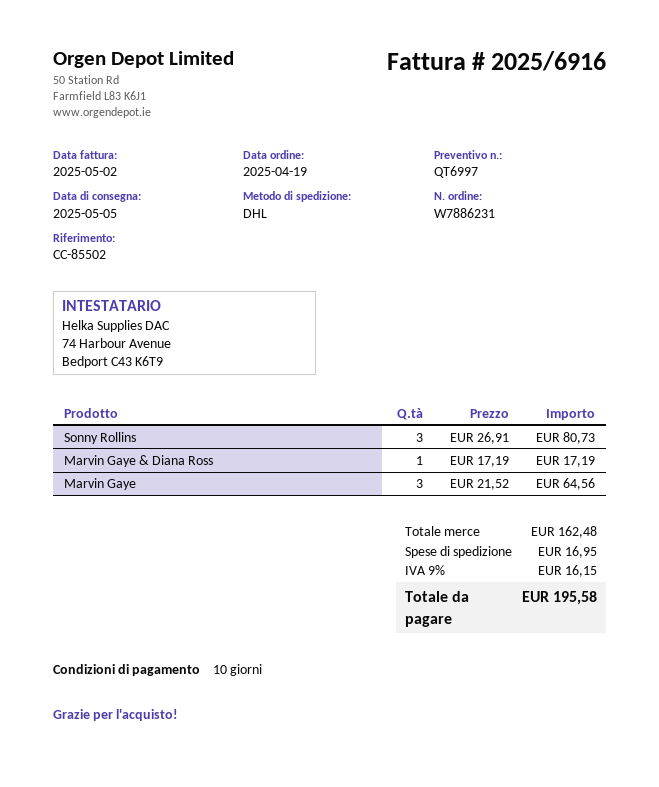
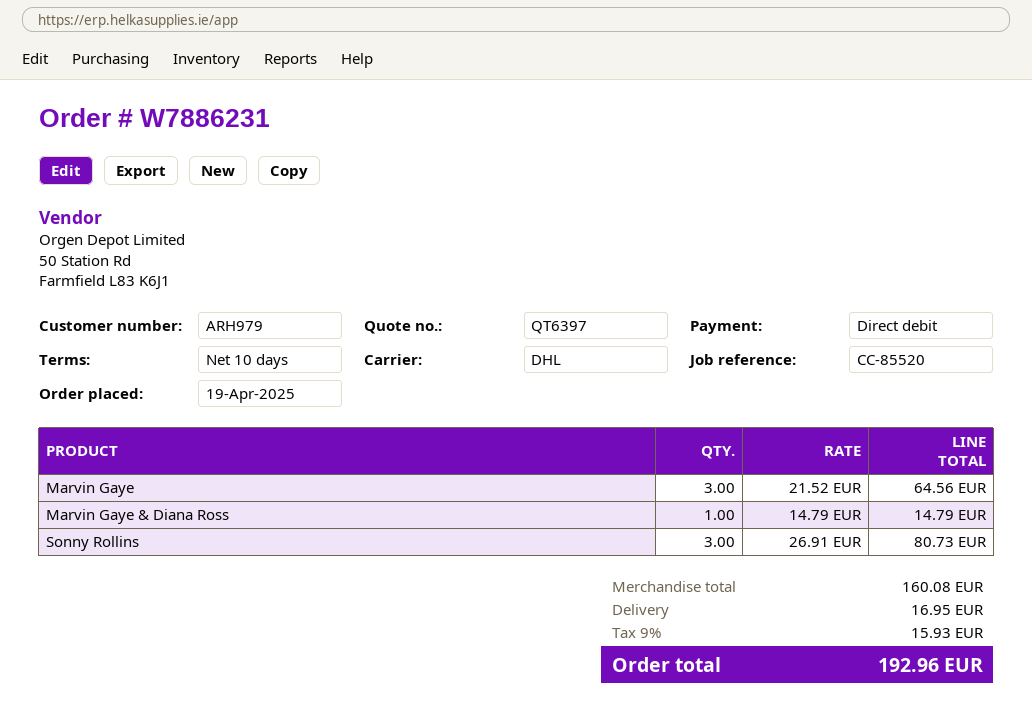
quote number: QT6997 -> QT6397
reference: CC-85502 -> CC-85520
Marvin Gaye & Diana Ross: 1 x 17.19 = 17.19 -> 1 x 14.79 = 14.79
subtotal: 162.48 -> 160.08
tax: 9% = 16.15 -> 9% = 15.93
total: 195.58 -> 192.96

